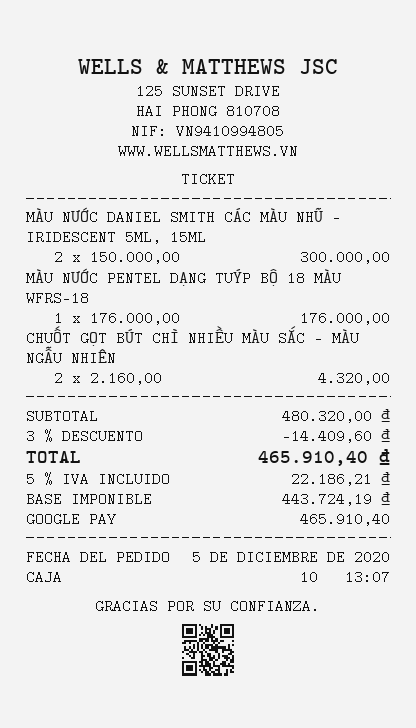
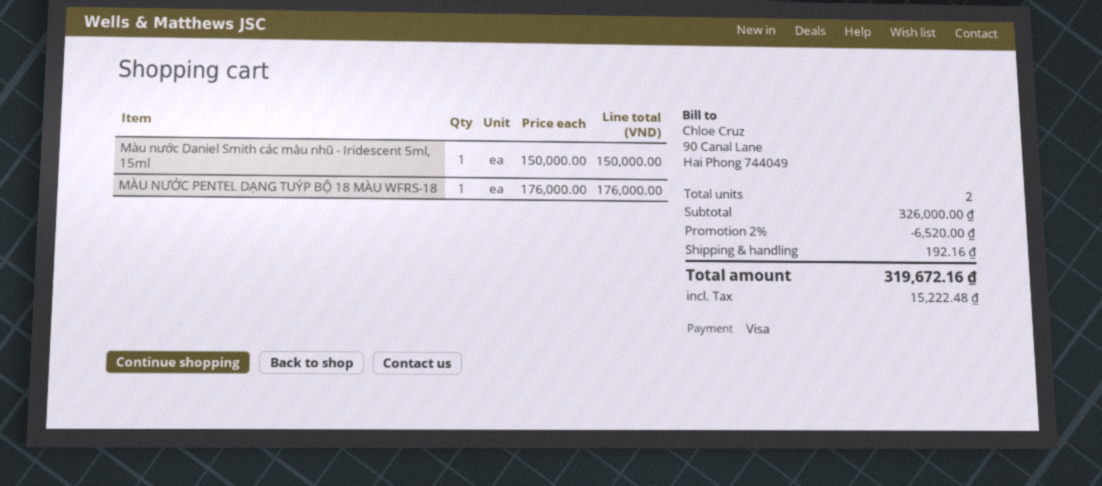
payment method: Google Pay -> Visa
MÀU NƯỚC DANIEL SMITH CÁC MÀU NHŨ - IRIDESCENT 5ML, 15ML: 2 x 150000.00 = 300000.00 -> 1 x 150000.00 = 150000.00
CHUỐT GỌT BÚT CHÌ NHIỀU MÀU SẮC - MÀU NGẪU NHIÊN: 2 x 2160.00 = 4320.00 -> none
subtotal: 480320.00 -> 326000.00
discount: 3% = 14409.60 -> 2% = 6520.00
shipping: none -> 192.16
tax: 22186.21 -> 15222.48
total: 465910.40 -> 319672.16

